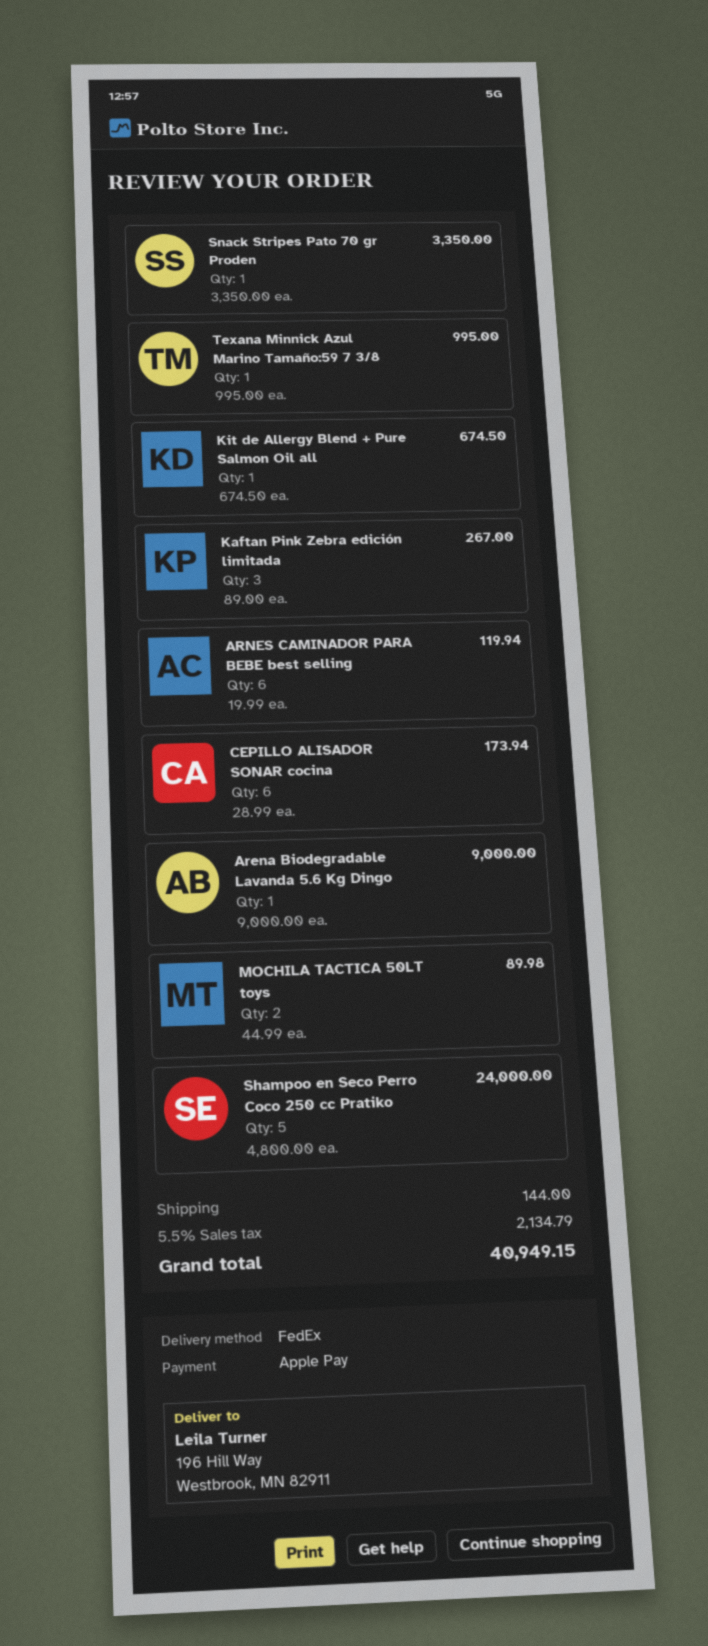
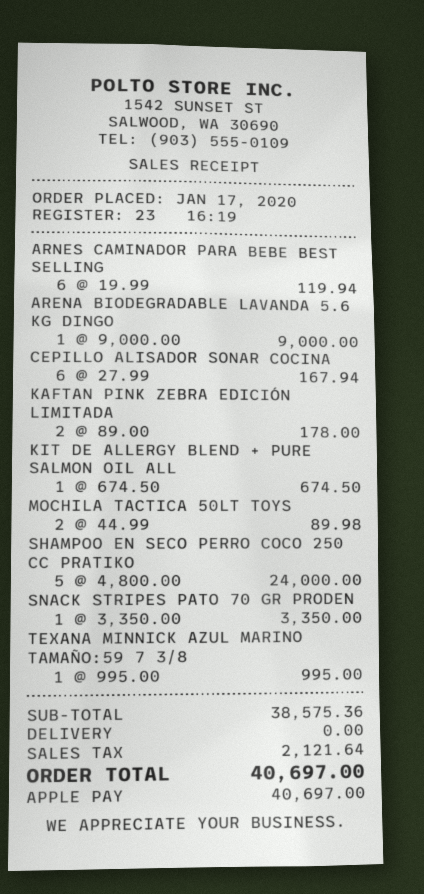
Kaftan Pink Zebra edición limitada: 3 x 89.00 = 267.00 -> 2 x 89.00 = 178.00
CEPILLO ALISADOR SONAR cocina: 6 x 28.99 = 173.94 -> 6 x 27.99 = 167.94
shipping: 144.00 -> 0.00
tax: 2134.79 -> 2121.64
total: 40949.15 -> 40697.00

